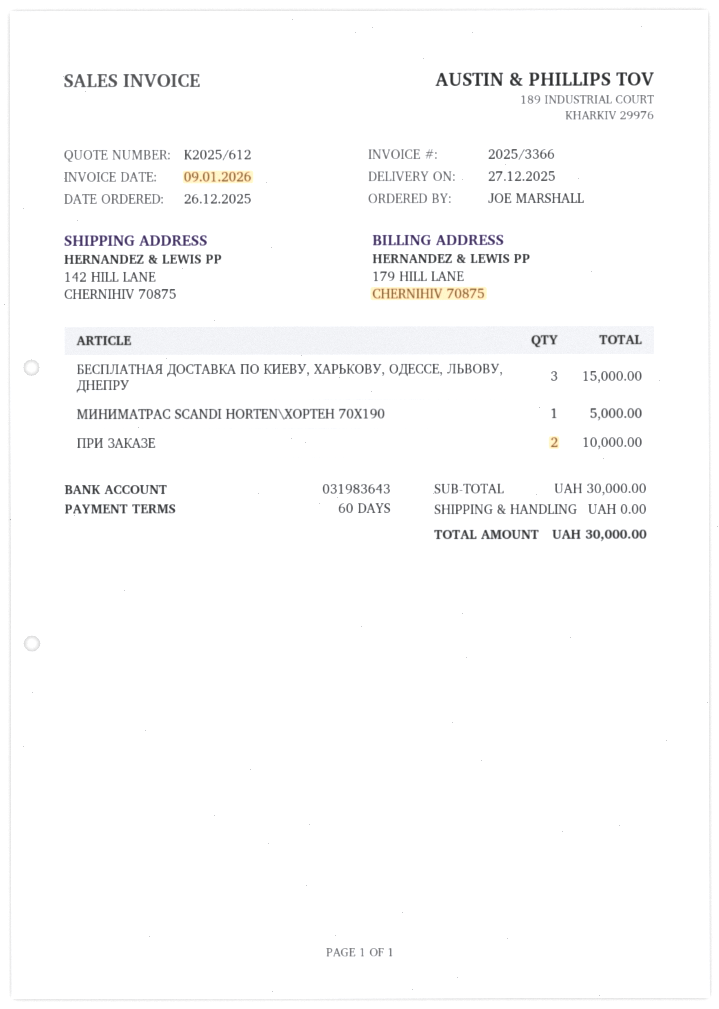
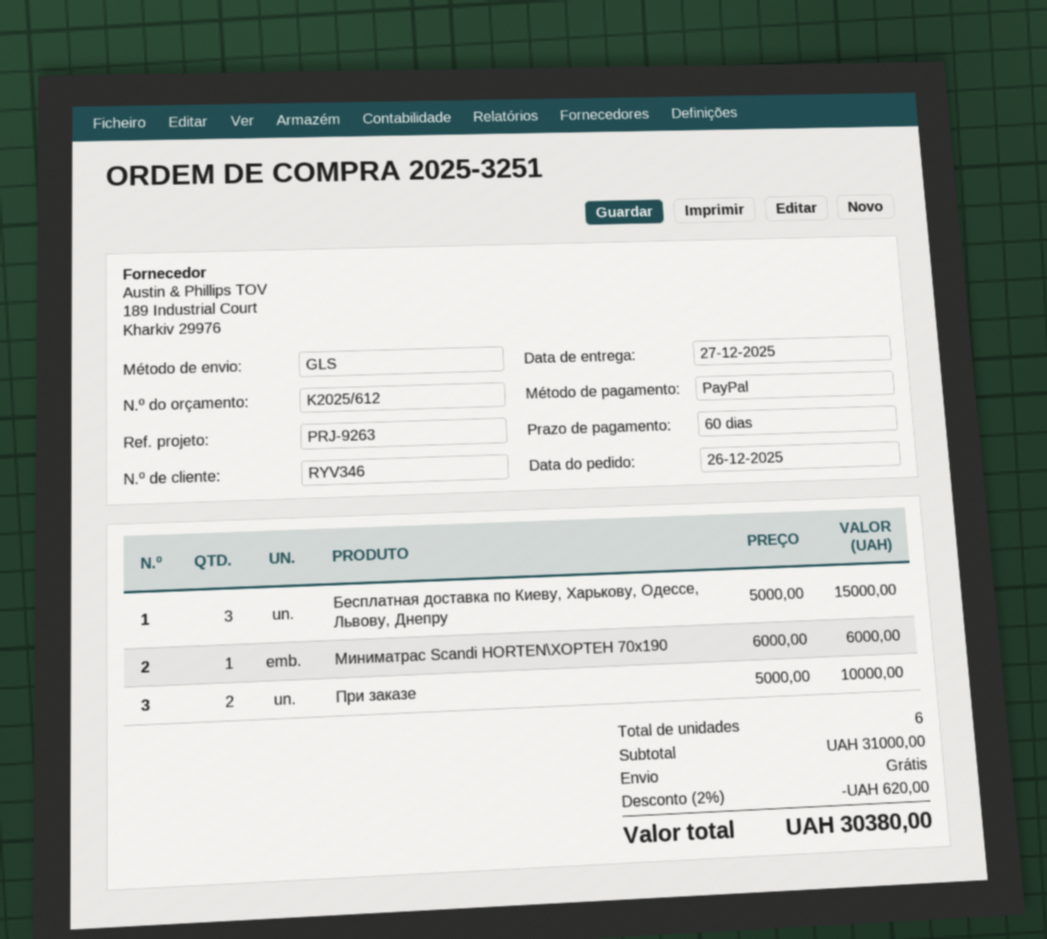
МИНИМАТРАС SCANDI HORTEN\ХОРТЕН 70X190: 1 for 5000.00 -> 1 for 6000.00
subtotal: 30000.00 -> 31000.00
discount: none -> 2% = 620.00
total: 30000.00 -> 30380.00

